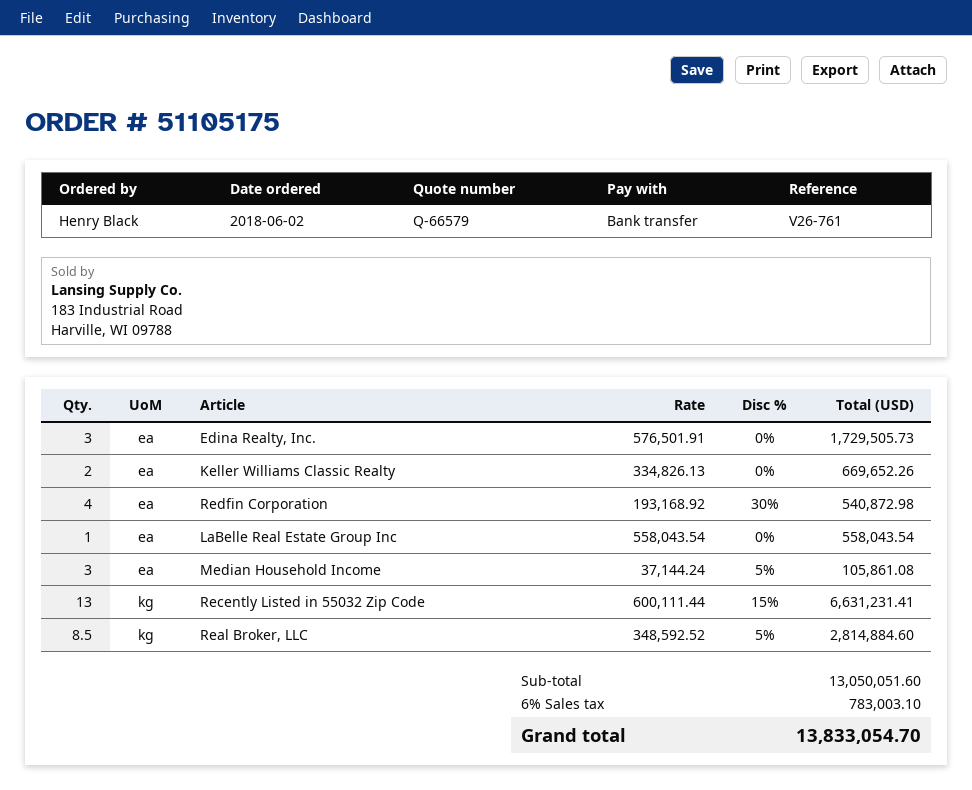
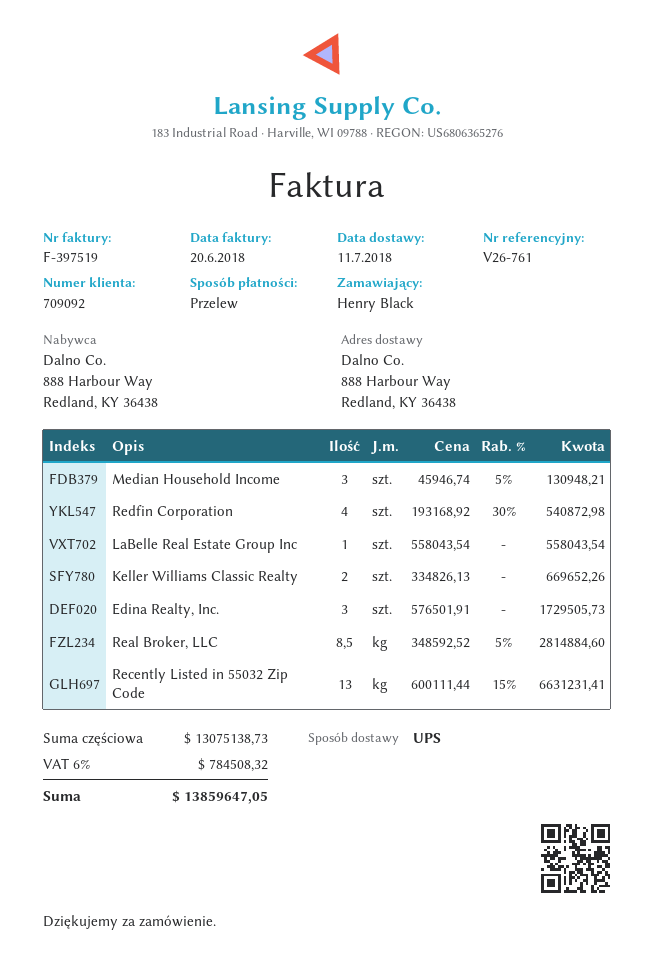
Median Household Income: 3 x 37144.24 - 5% = 105861.08 -> 3 x 45946.74 - 5% = 130948.21
subtotal: 13050051.60 -> 13075138.73
tax: 6% = 783003.10 -> 6% = 784508.32
total: 13833054.70 -> 13859647.05

